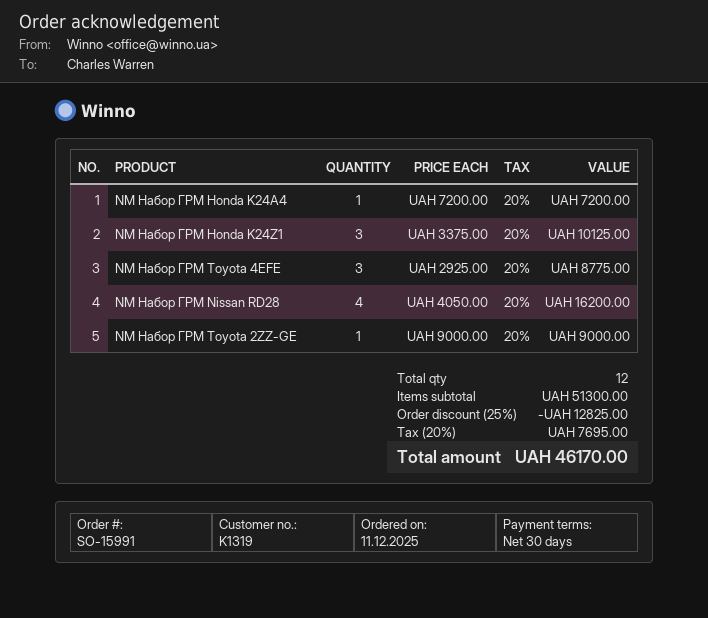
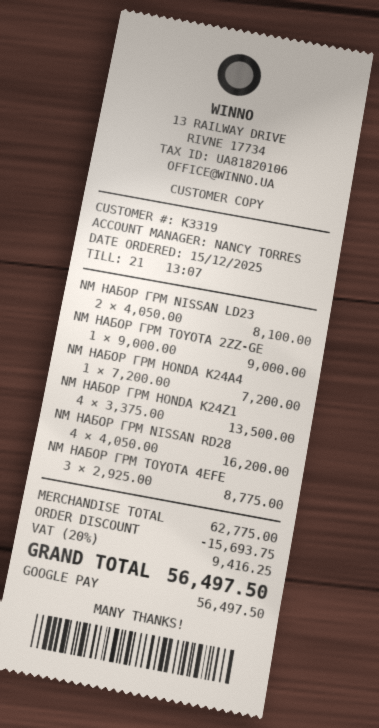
order date: 2025-12-11 -> 2025-12-15
customer number: K1319 -> K3319
NM Набор ГРМ Honda K24Z1: 3 x 3375.00 = 10125.00 -> 4 x 3375.00 = 13500.00
NM НАБОР ГРМ NISSAN LD23: none -> 2 x 4050.00 = 8100.00
subtotal: 51300.00 -> 62775.00
discount: 12825.00 -> 15693.75
tax: 20% = 7695.00 -> 20% = 9416.25
total: 46170.00 -> 56497.50

